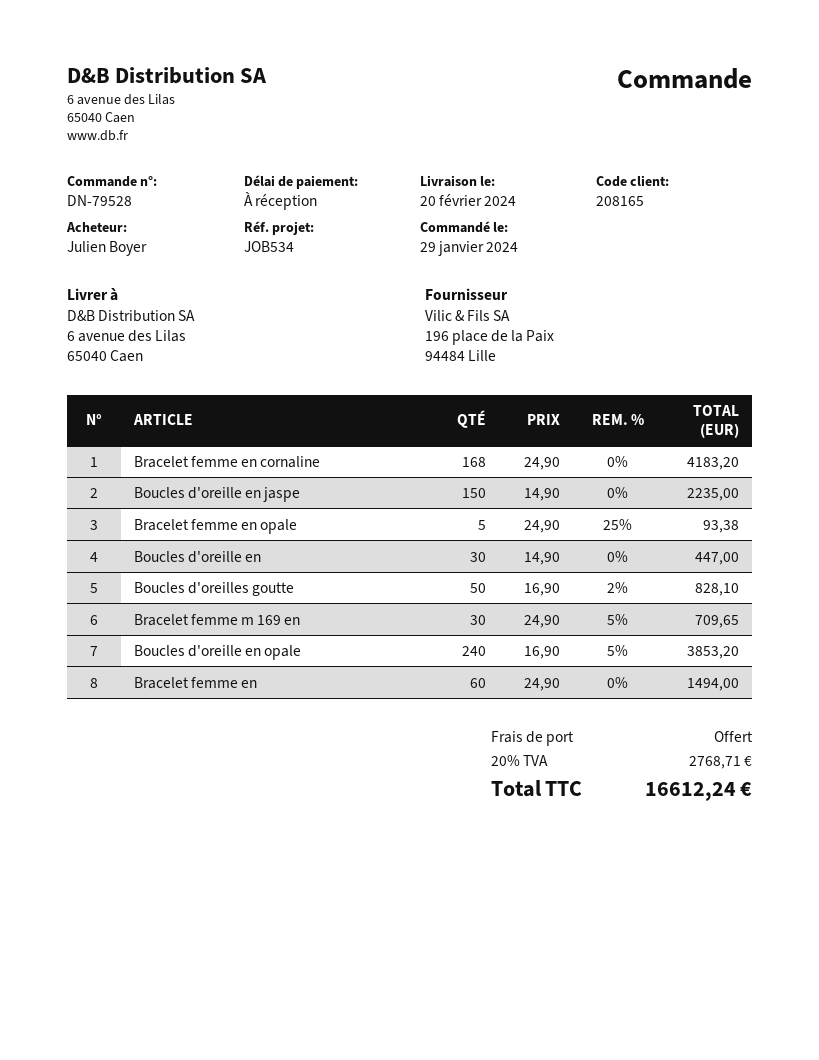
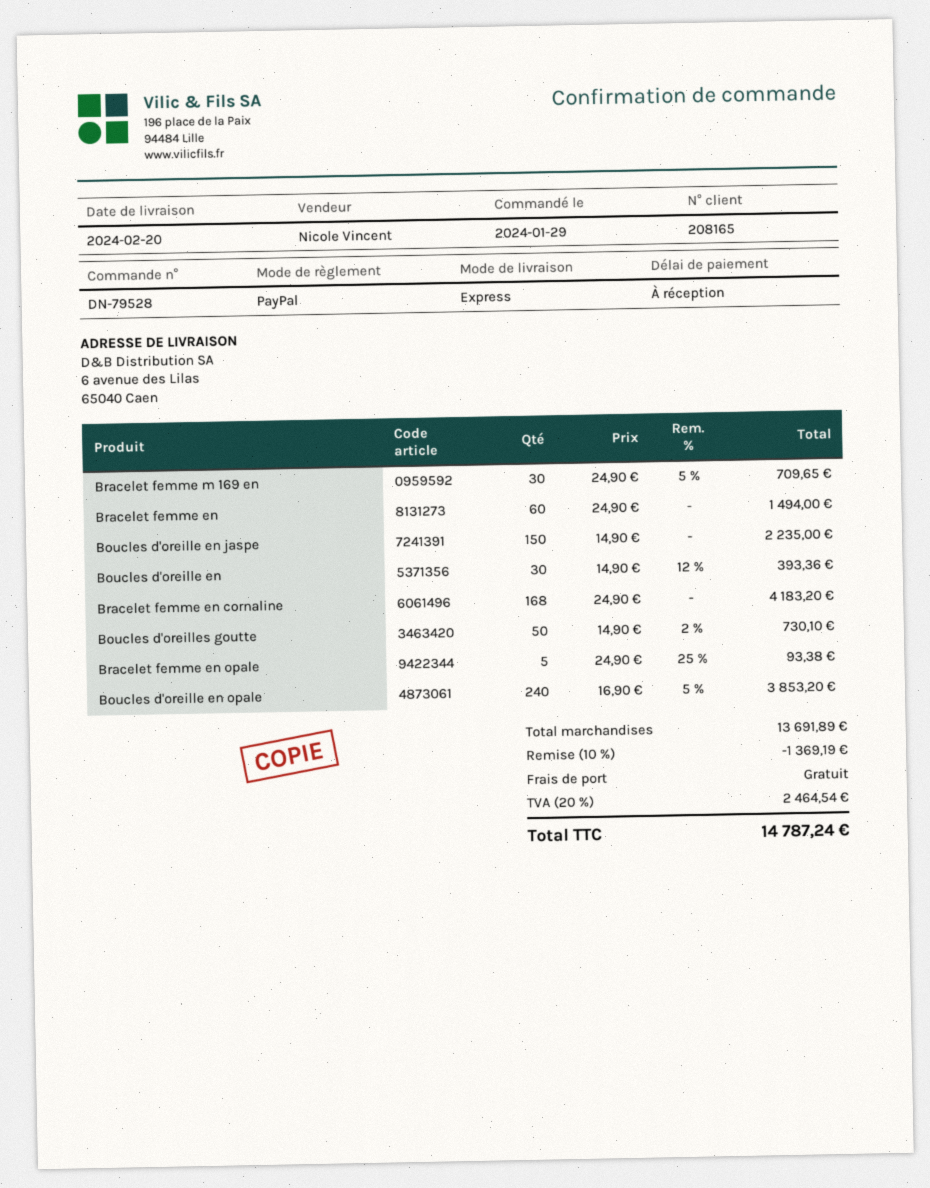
Boucles d'oreille en: 30 x 14.90 = 447.00 -> 30 x 14.90 - 12% = 393.36
Boucles d'oreilles goutte: 50 x 16.90 - 2% = 828.10 -> 50 x 14.90 - 2% = 730.10
discount: none -> 10% = 1369.19
tax: 20% = 2768.71 -> 20% = 2464.54
total: 16612.24 -> 14787.24

